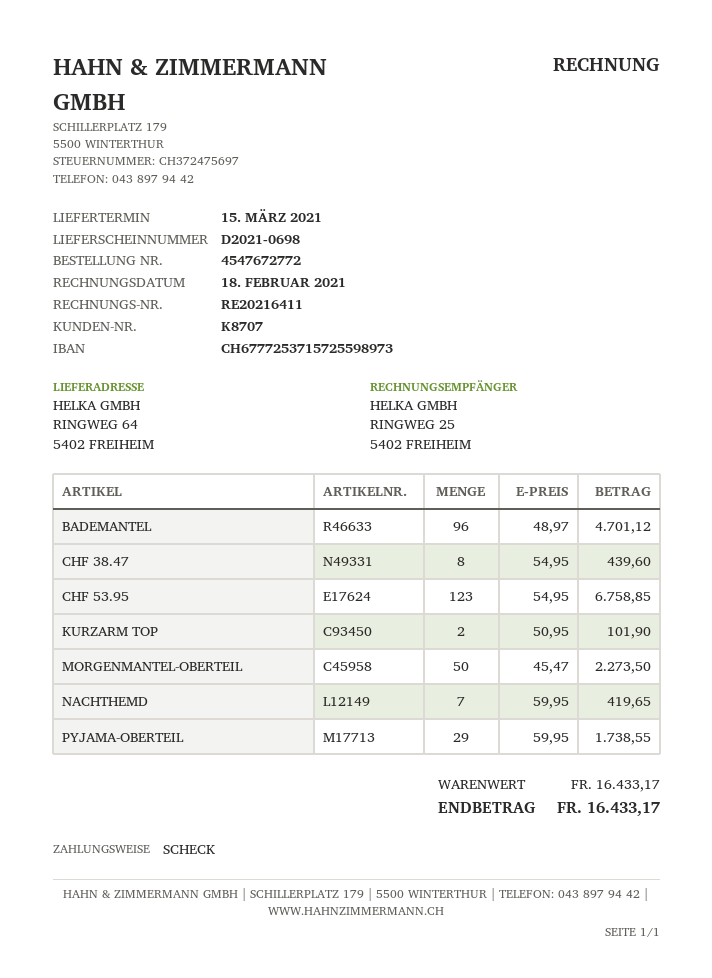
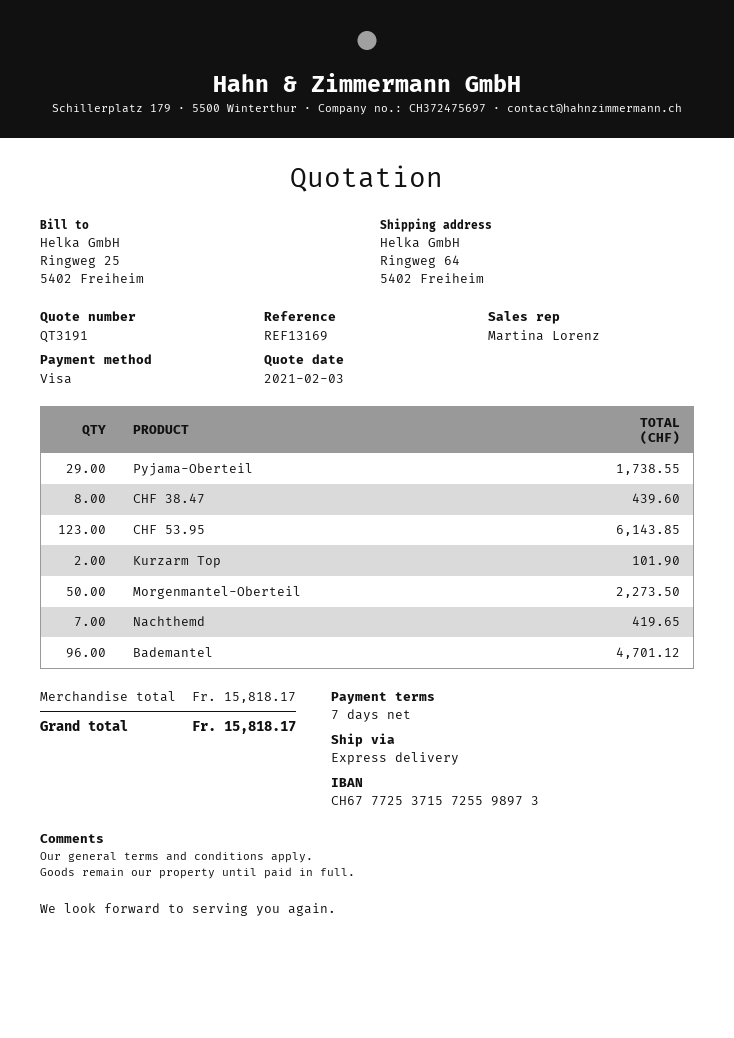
payment method: cheque -> Visa
CHF 53.95: 123 for 6758.85 -> 123 for 6143.85
subtotal: 16433.17 -> 15818.17
total: 16433.17 -> 15818.17

